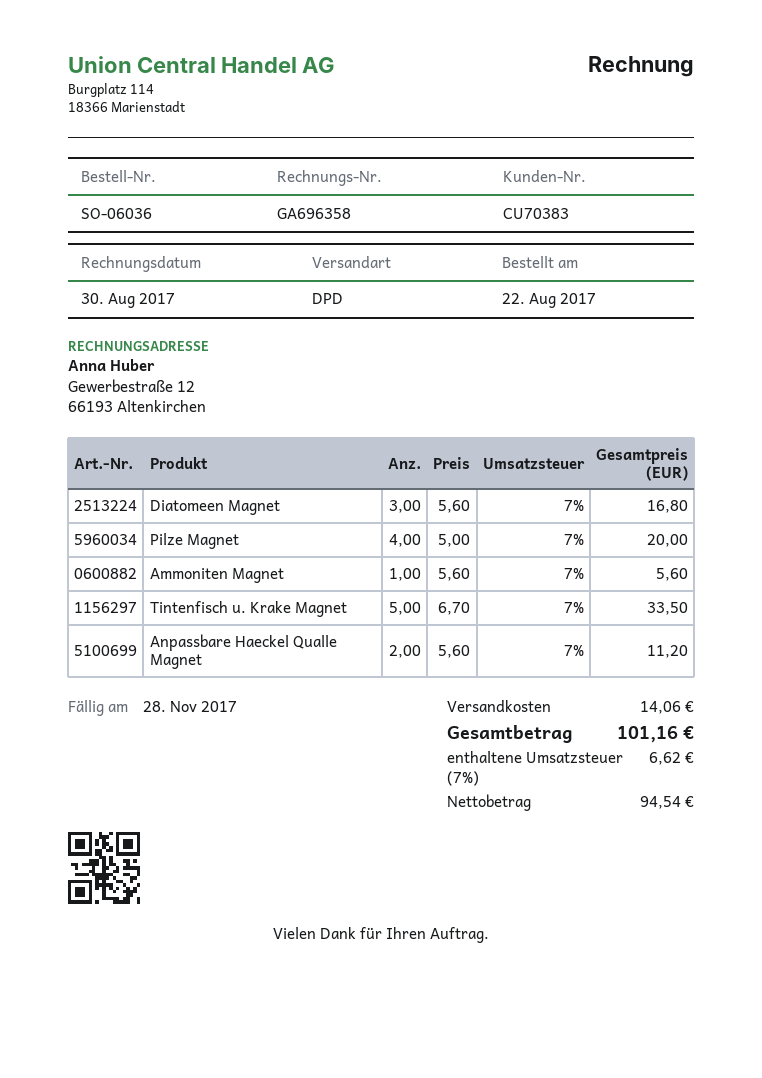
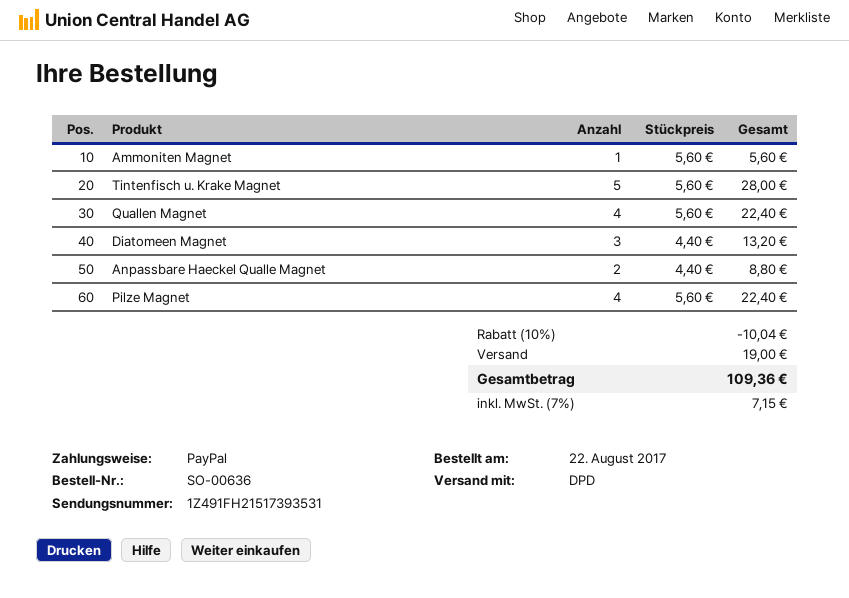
order number: SO-06036 -> SO-00636
Diatomeen Magnet: 3 x 5.60 = 16.80 -> 3 x 4.40 = 13.20
Pilze Magnet: 4 x 5.00 = 20.00 -> 4 x 5.60 = 22.40
Tintenfisch u. Krake Magnet: 5 x 6.70 = 33.50 -> 5 x 5.60 = 28.00
Anpassbare Haeckel Qualle Magnet: 2 x 5.60 = 11.20 -> 2 x 4.40 = 8.80
Quallen Magnet: none -> 4 x 5.60 = 22.40
discount: none -> 10% = 10.04
shipping: 14.06 -> 19.00
tax: 7% = 6.62 -> 7% = 7.15
total: 101.16 -> 109.36

